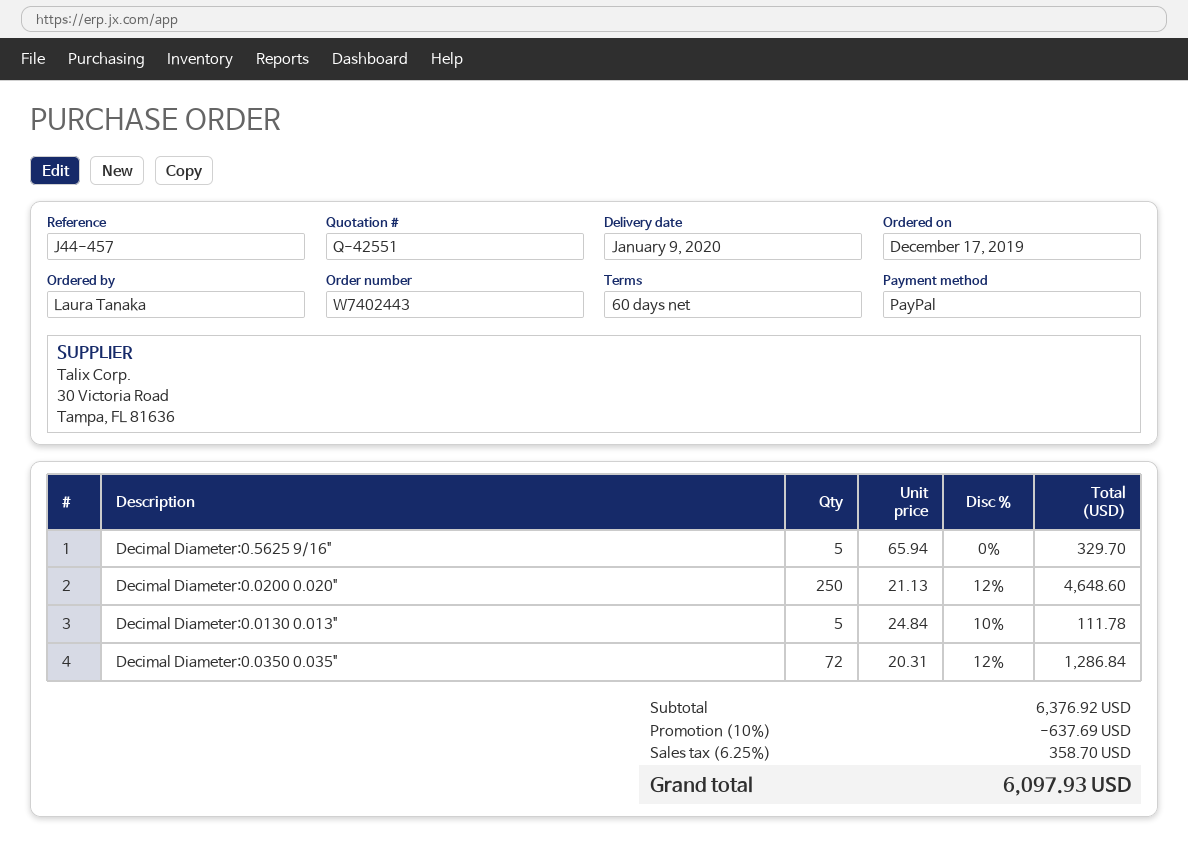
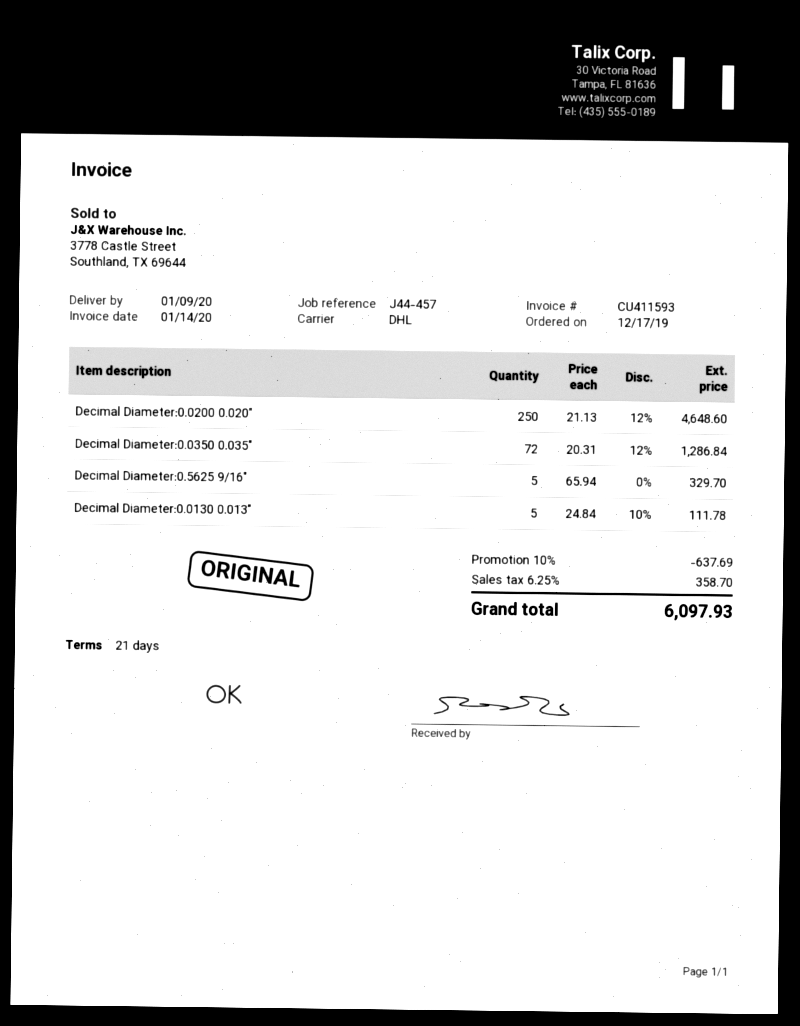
payment terms: 60 days -> 21 days

